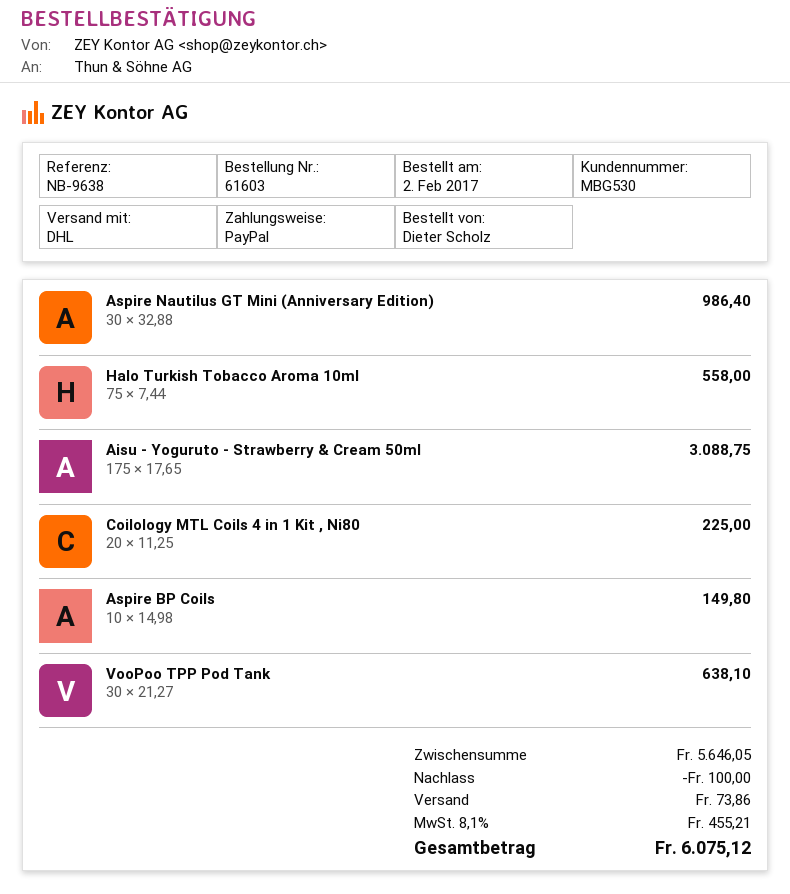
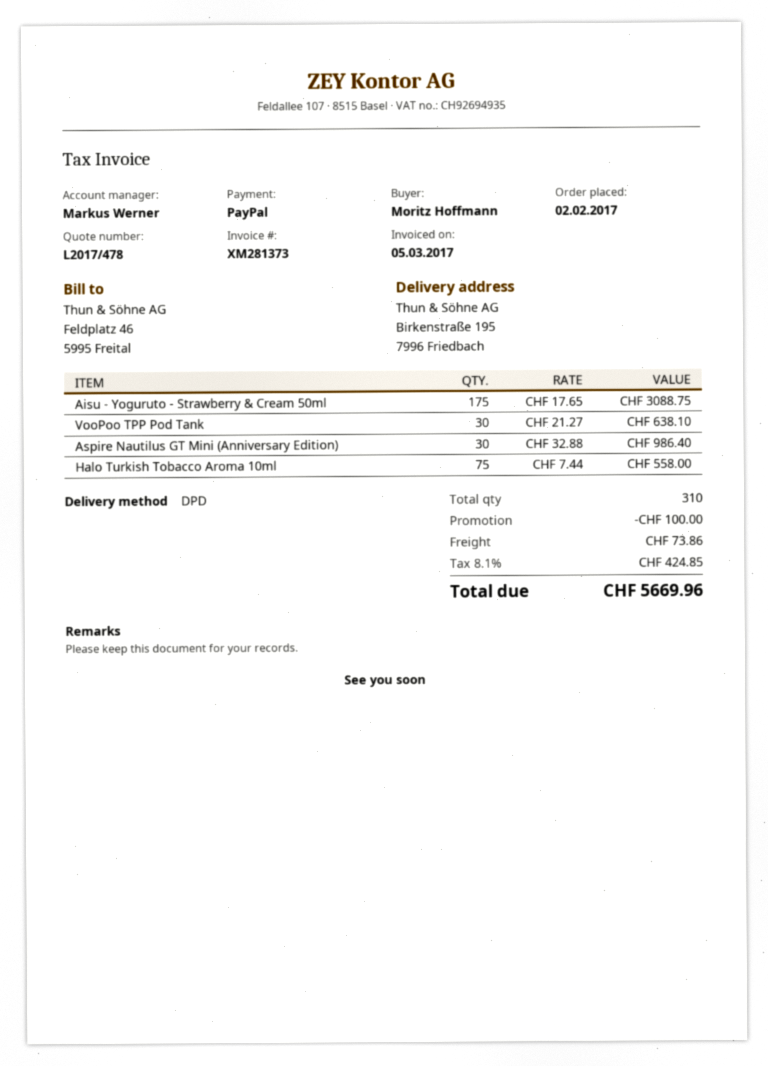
ordered by: Dieter Scholz -> Moritz Hoffmann
shipping method: DHL -> DPD
Coilology MTL Coils 4 in 1 Kit , Ni80: 20 x 11.25 = 225.00 -> none
Aspire BP Coils: 10 x 14.98 = 149.80 -> none
tax: 8.1% = 455.21 -> 8.1% = 424.85
total: 6075.12 -> 5669.96

